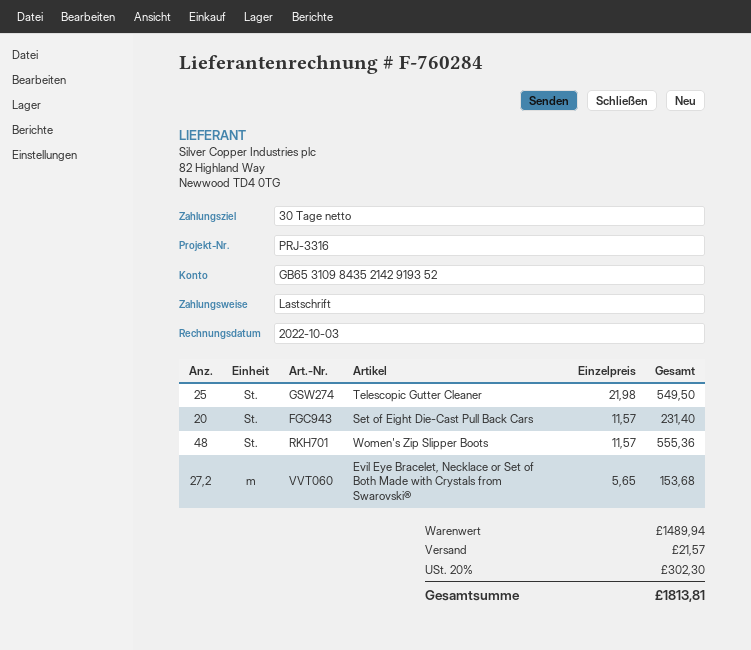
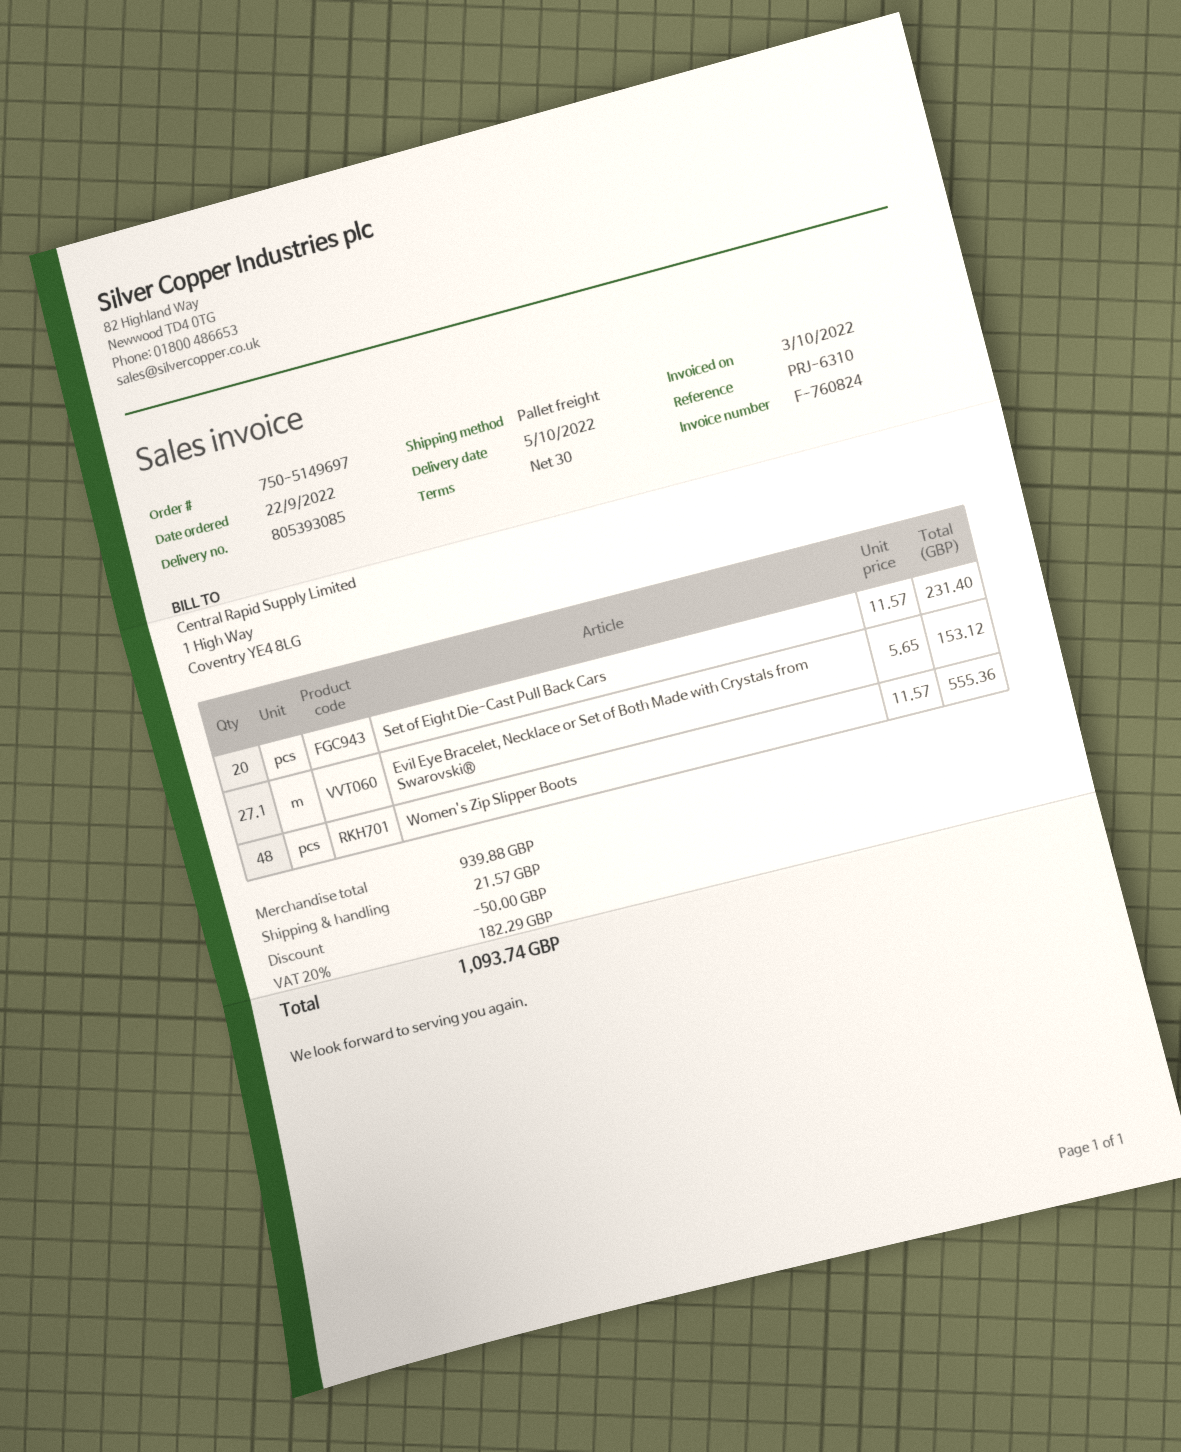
invoice number: F-760284 -> F-760824
reference: PRJ-3316 -> PRJ-6310
Telescopic Gutter Cleaner: 25 x 21.98 = 549.50 -> none
Evil Eye Bracelet, Necklace or Set of Both Made with Crystals from Swarovski®: 27.2 x 5.65 = 153.68 -> 27.1 x 5.65 = 153.12
subtotal: 1489.94 -> 939.88
discount: none -> 50.00
tax: 20% = 302.30 -> 20% = 182.29
total: 1813.81 -> 1093.74

